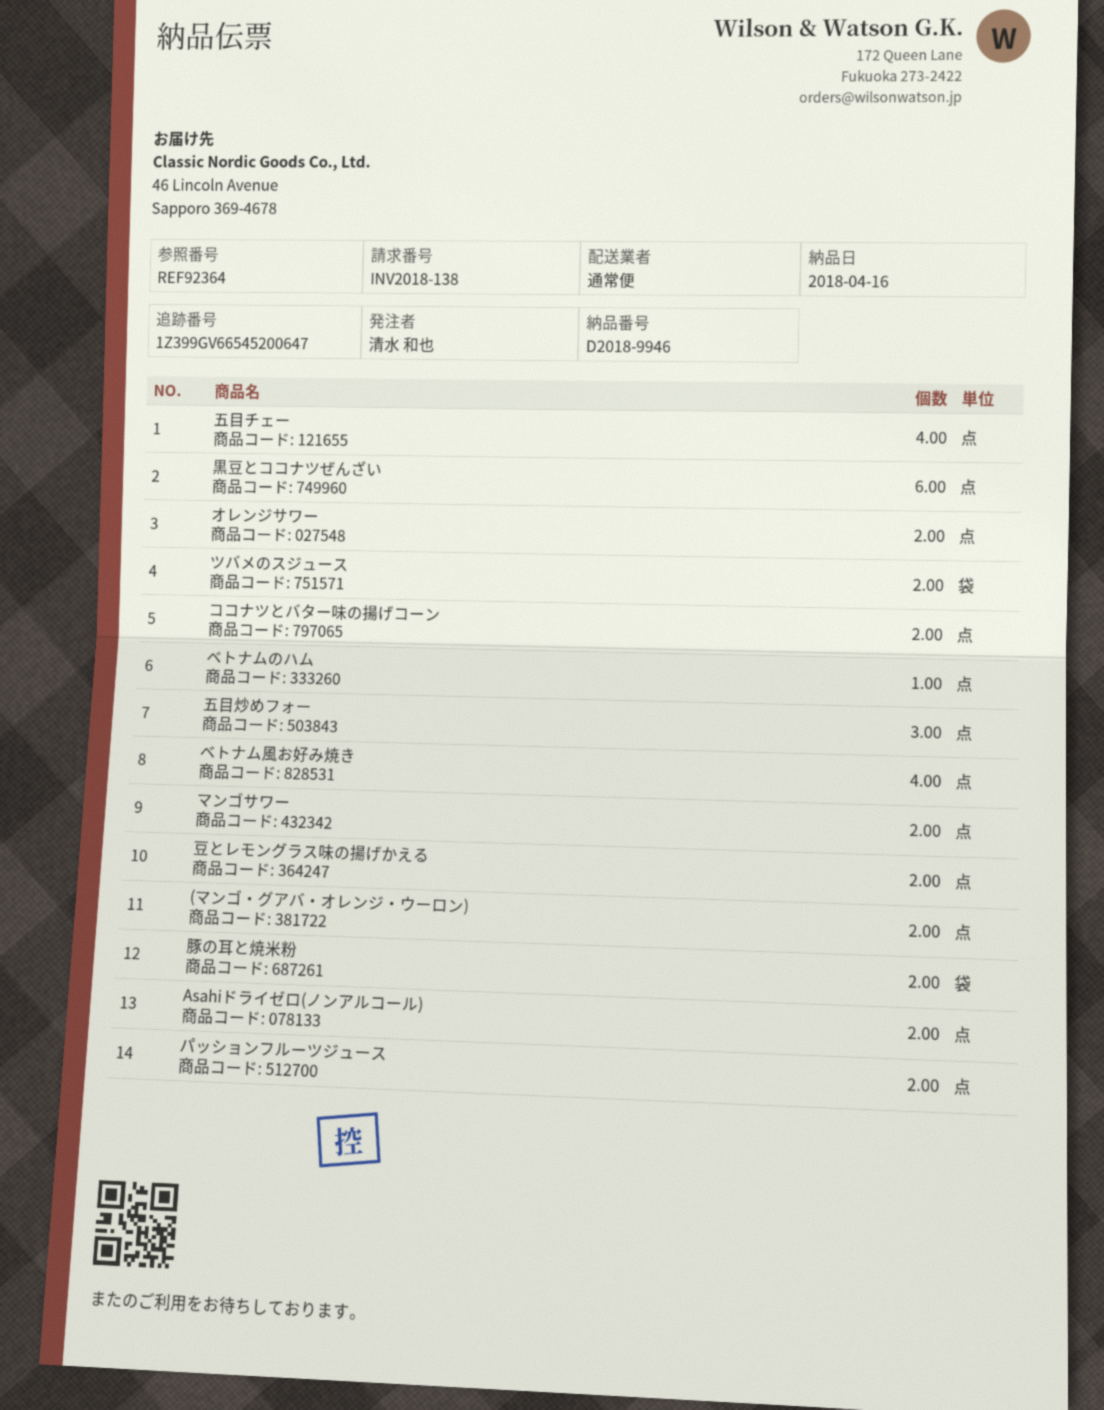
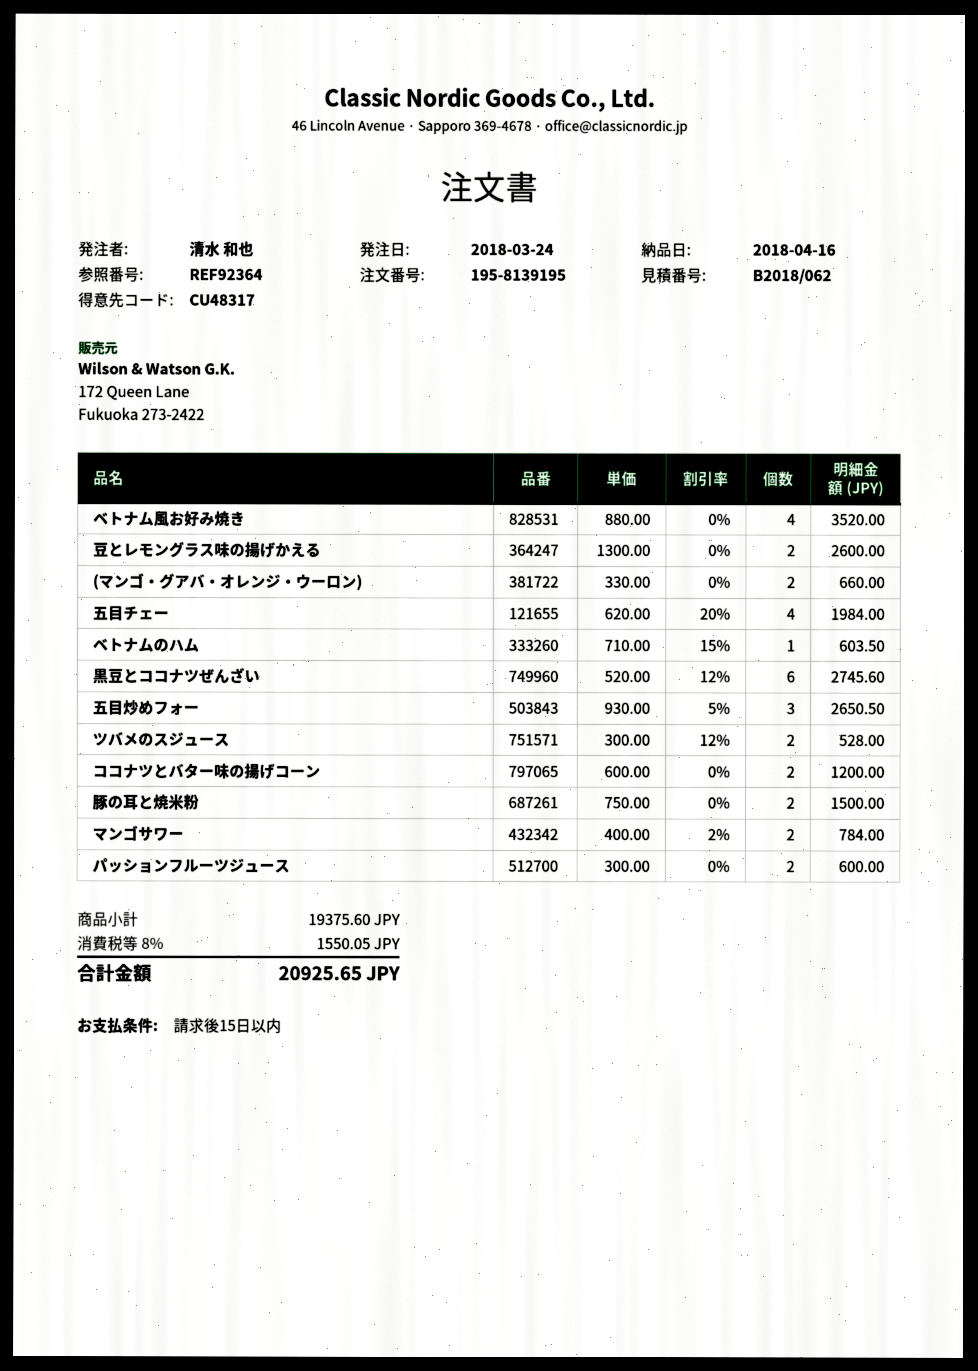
オレンジサワー: 2 -> none
Asahiドライゼロ(ノンアルコール): 2 -> none

